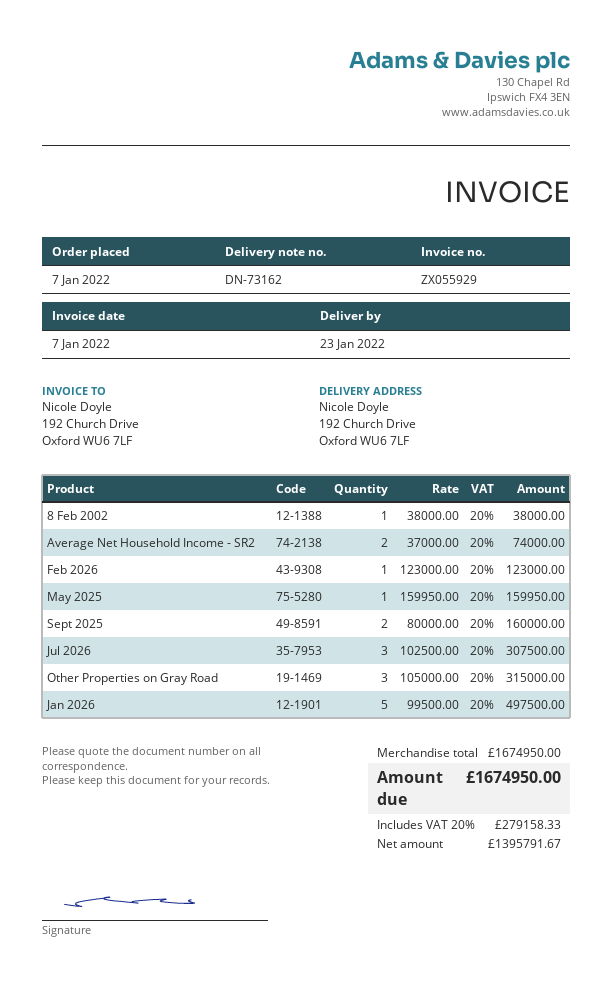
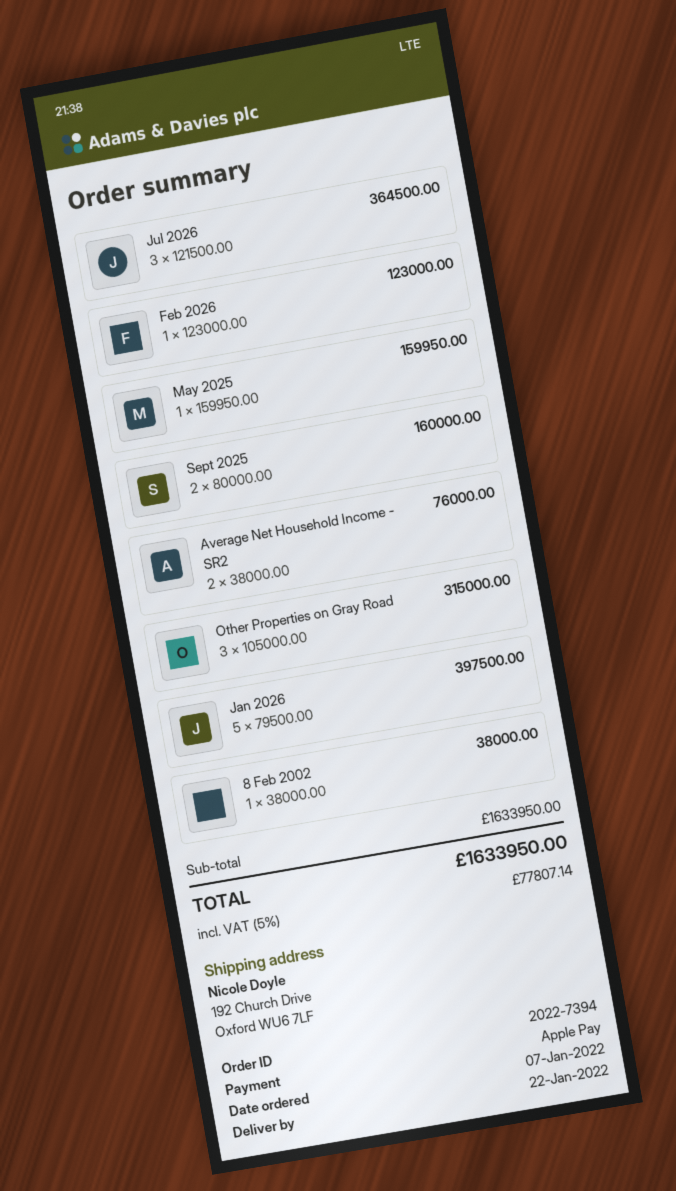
delivery date: 2022-01-23 -> 2022-01-22
Average Net Household Income - SR2: 2 x 37000.00 = 74000.00 -> 2 x 38000.00 = 76000.00
Jul 2026: 3 x 102500.00 = 307500.00 -> 3 x 121500.00 = 364500.00
Jan 2026: 5 x 99500.00 = 497500.00 -> 5 x 79500.00 = 397500.00
subtotal: 1674950.00 -> 1633950.00
tax: 20% = 279158.33 -> 5% = 77807.14
total: 1674950.00 -> 1633950.00

